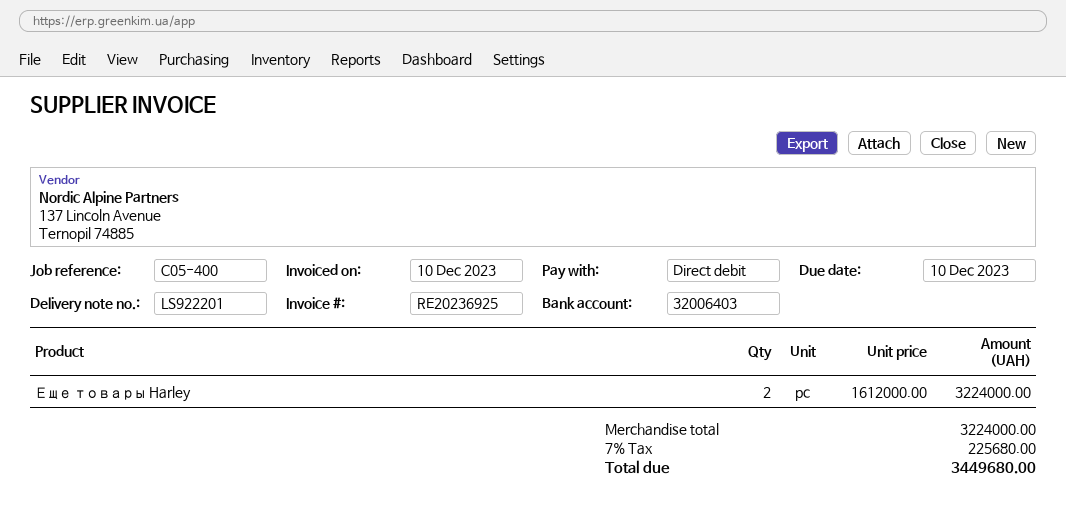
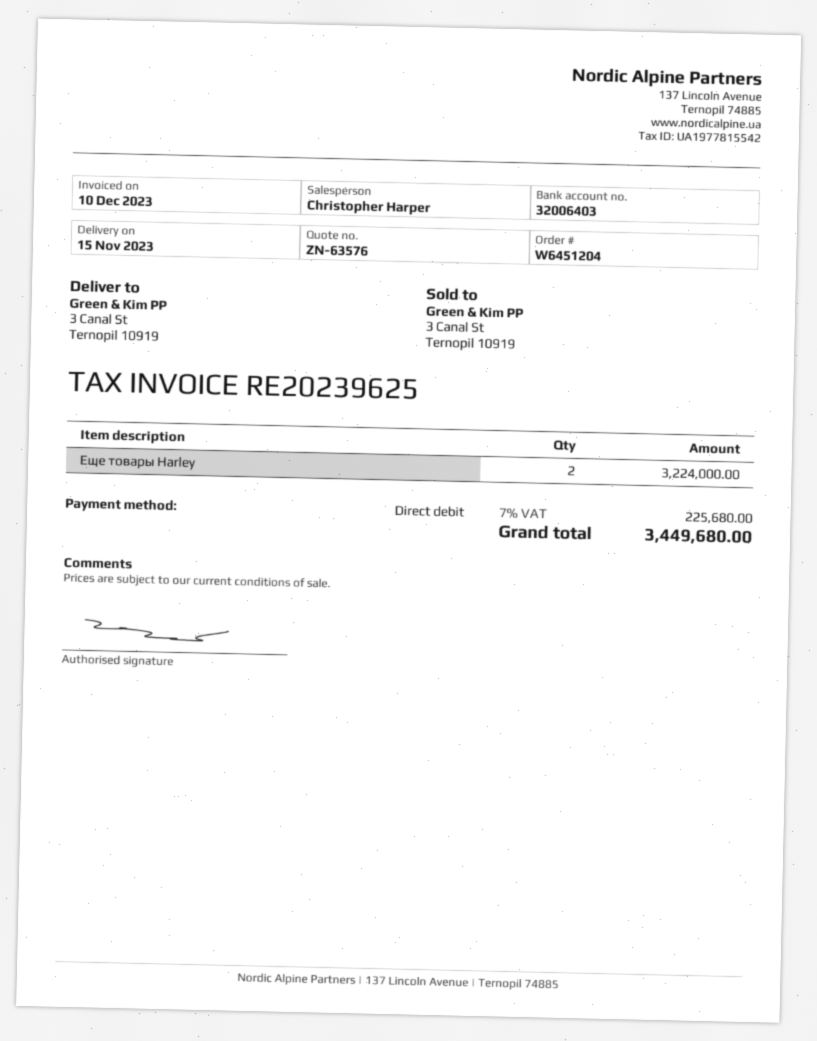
invoice number: RE20236925 -> RE20239625

